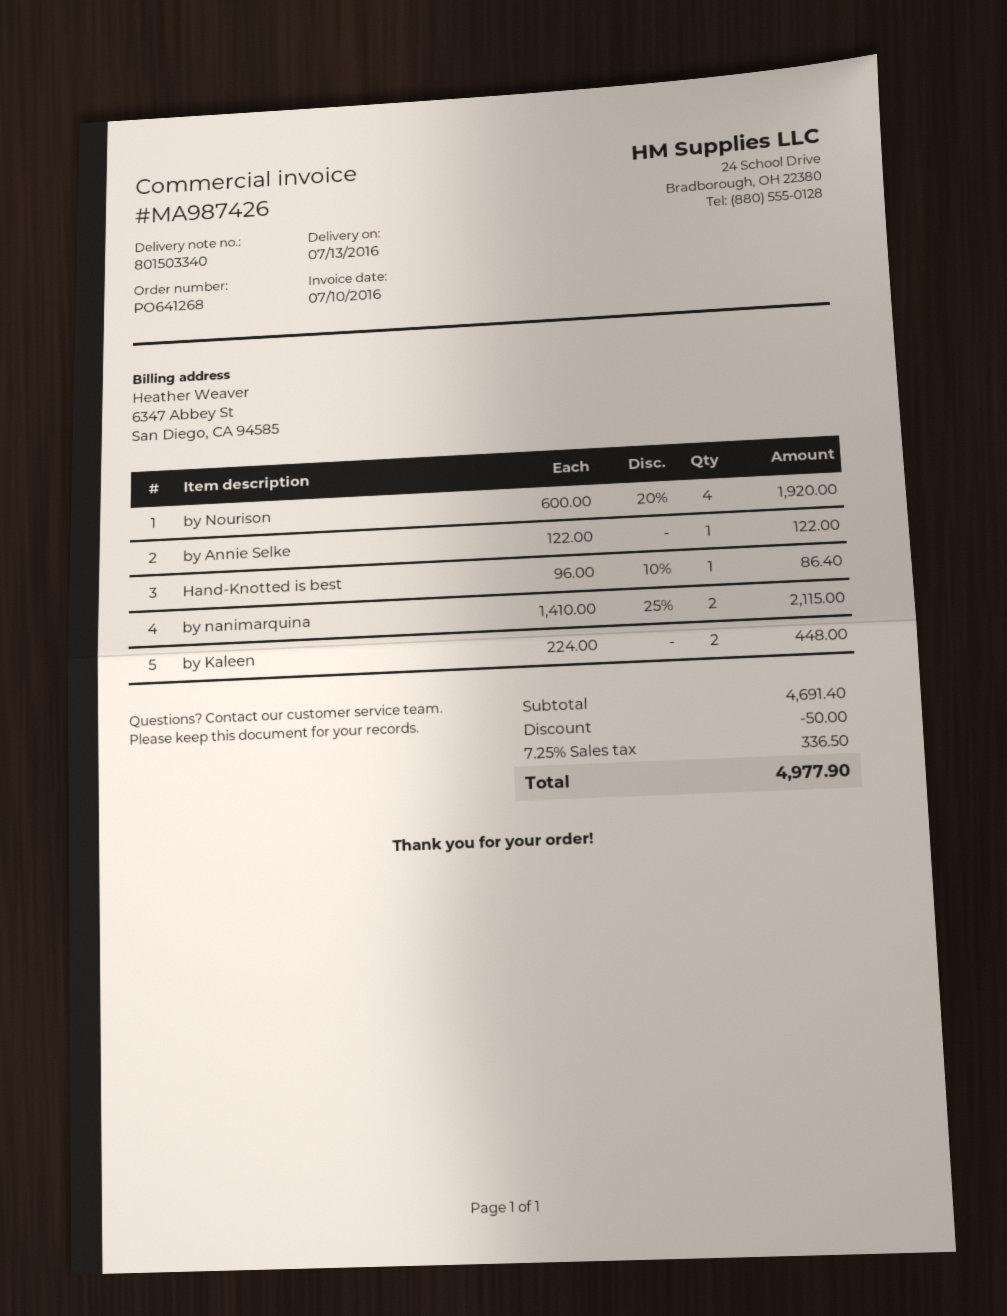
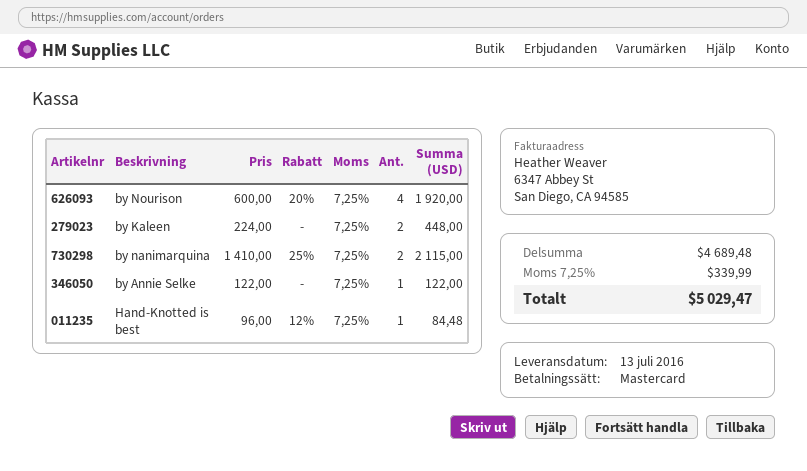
Hand-Knotted is best: 1 x 96.00 - 10% = 86.40 -> 1 x 96.00 - 12% = 84.48
subtotal: 4691.40 -> 4689.48
discount: 50.00 -> none
tax: 7.25% = 336.50 -> 7.25% = 339.99
total: 4977.90 -> 5029.47

